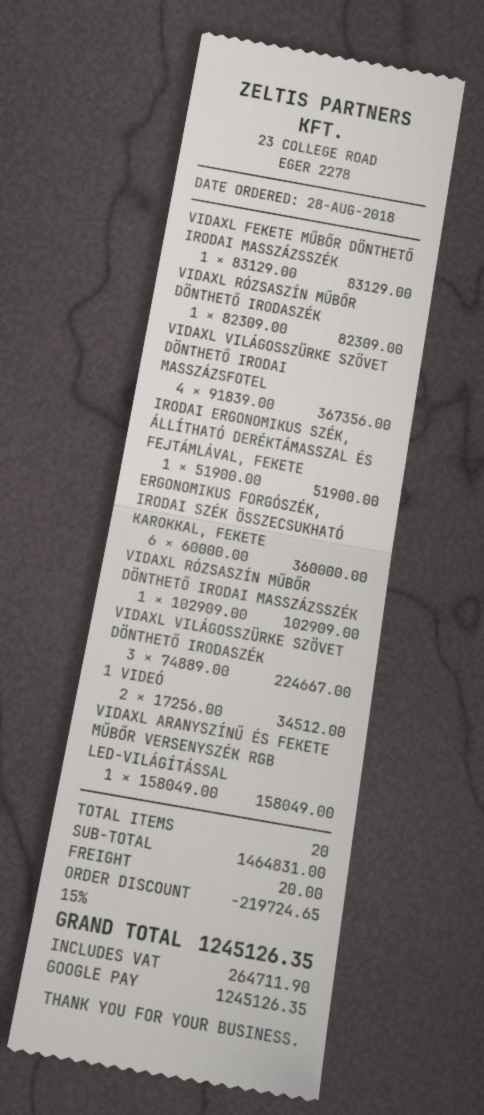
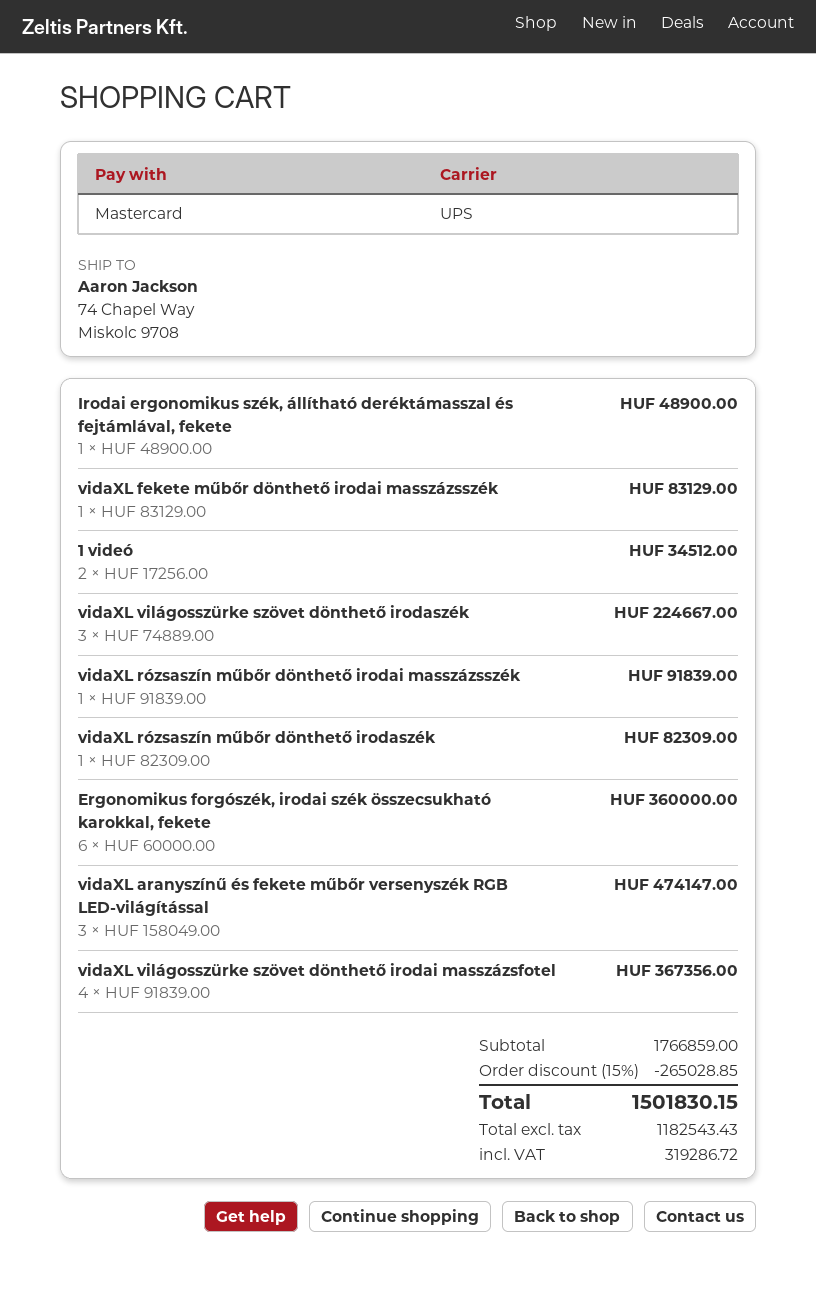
payment method: Google Pay -> Mastercard
IRODAI ERGONOMIKUS SZÉK, ÁLLÍTHATÓ DERÉKTÁMASSZAL ÉS FEJTÁMLÁVAL, FEKETE: 1 x 51900.00 = 51900.00 -> 1 x 48900.00 = 48900.00
VIDAXL RÓZSASZÍN MŰBŐR DÖNTHETŐ IRODAI MASSZÁZSSZÉK: 1 x 102909.00 = 102909.00 -> 1 x 91839.00 = 91839.00
VIDAXL ARANYSZÍNŰ ÉS FEKETE MŰBŐR VERSENYSZÉK RGB LED-VILÁGÍTÁSSAL: 1 x 158049.00 = 158049.00 -> 3 x 158049.00 = 474147.00
subtotal: 1464831.00 -> 1766859.00
discount: 15% = 219724.65 -> 15% = 265028.85
shipping: 20.00 -> none
tax: 264711.90 -> 319286.72
total: 1245126.35 -> 1501830.15

